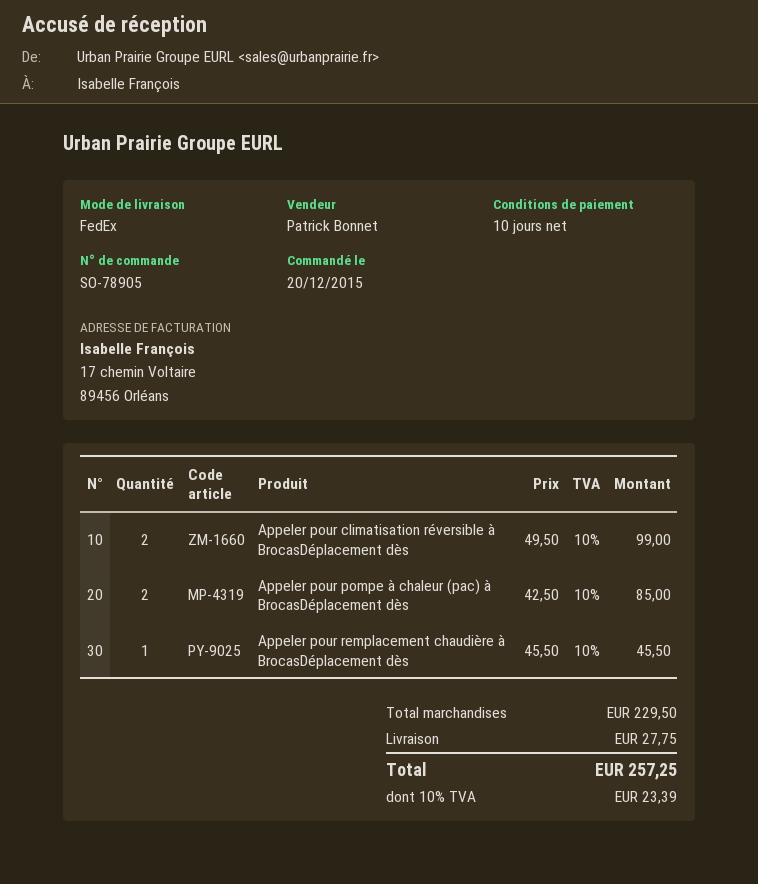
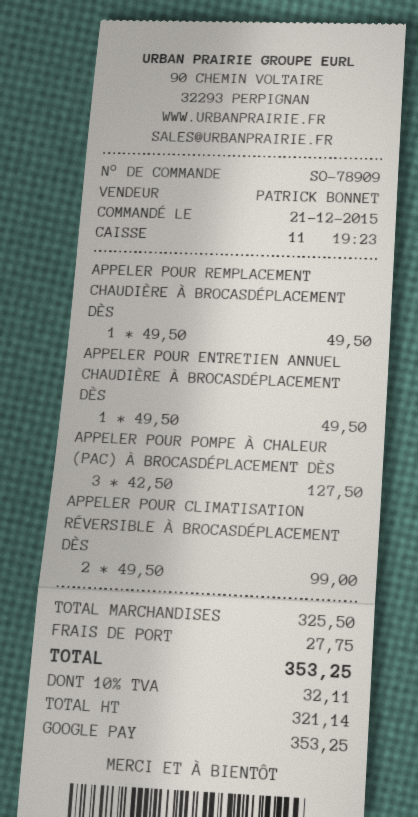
order number: SO-78905 -> SO-78909
order date: 2015-12-20 -> 2015-12-21
Appeler pour pompe à chaleur (pac) à BrocasDéplacement dès: 2 x 42.50 = 85.00 -> 3 x 42.50 = 127.50
Appeler pour remplacement chaudière à BrocasDéplacement dès: 1 x 45.50 = 45.50 -> 1 x 49.50 = 49.50
APPELER POUR ENTRETIEN ANNUEL CHAUDIÈRE À BROCASDÉPLACEMENT DÈS: none -> 1 x 49.50 = 49.50
subtotal: 229.50 -> 325.50
tax: 10% = 23.39 -> 10% = 32.11
total: 257.25 -> 353.25

